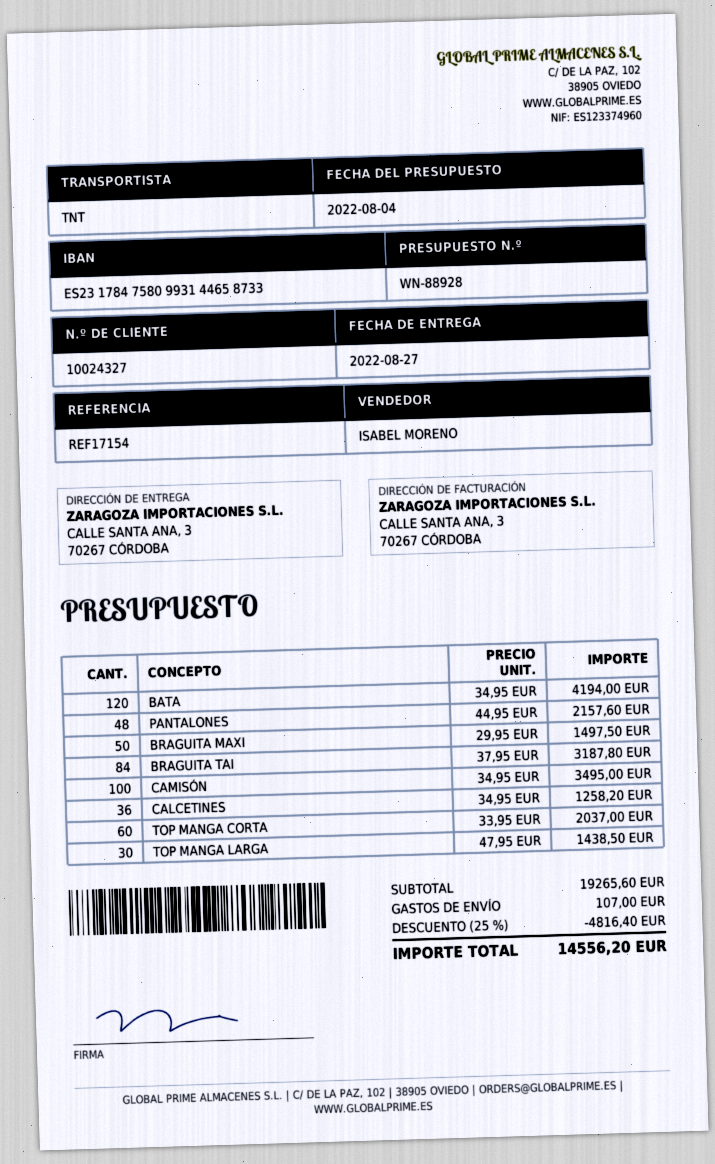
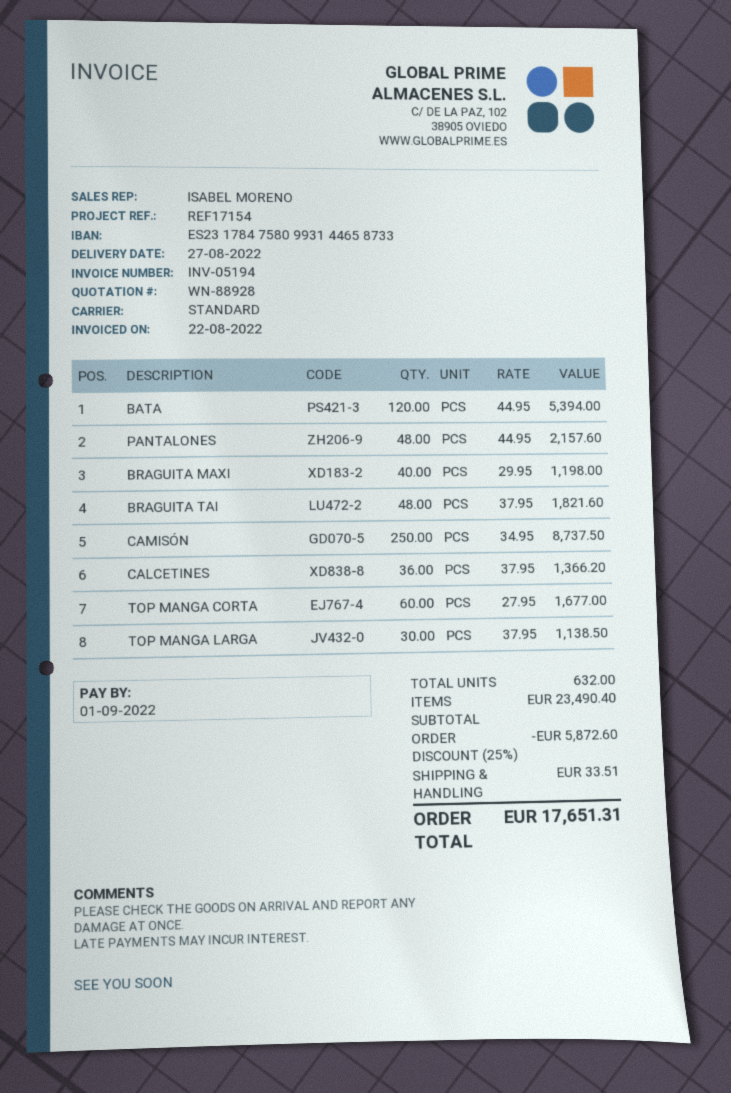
shipping method: TNT -> standard
BATA: 120 x 34.95 = 4194.00 -> 120 x 44.95 = 5394.00
BRAGUITA MAXI: 50 x 29.95 = 1497.50 -> 40 x 29.95 = 1198.00
BRAGUITA TAI: 84 x 37.95 = 3187.80 -> 48 x 37.95 = 1821.60
CAMISÓN: 100 x 34.95 = 3495.00 -> 250 x 34.95 = 8737.50
CALCETINES: 36 x 34.95 = 1258.20 -> 36 x 37.95 = 1366.20
TOP MANGA CORTA: 60 x 33.95 = 2037.00 -> 60 x 27.95 = 1677.00
TOP MANGA LARGA: 30 x 47.95 = 1438.50 -> 30 x 37.95 = 1138.50
subtotal: 19265.60 -> 23490.40
discount: 25% = 4816.40 -> 25% = 5872.60
shipping: 107.00 -> 33.51
total: 14556.20 -> 17651.31

